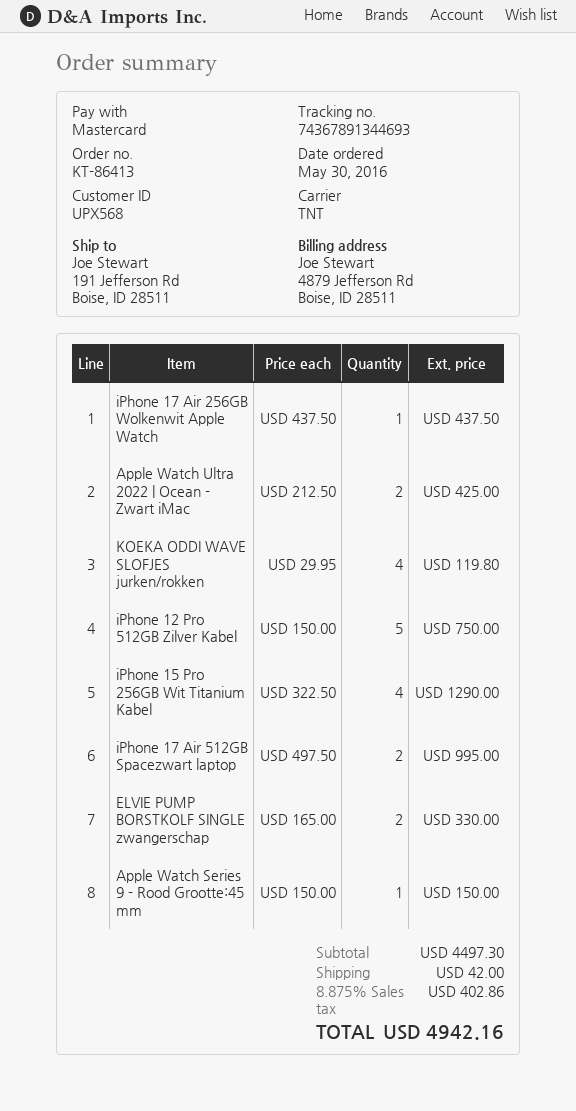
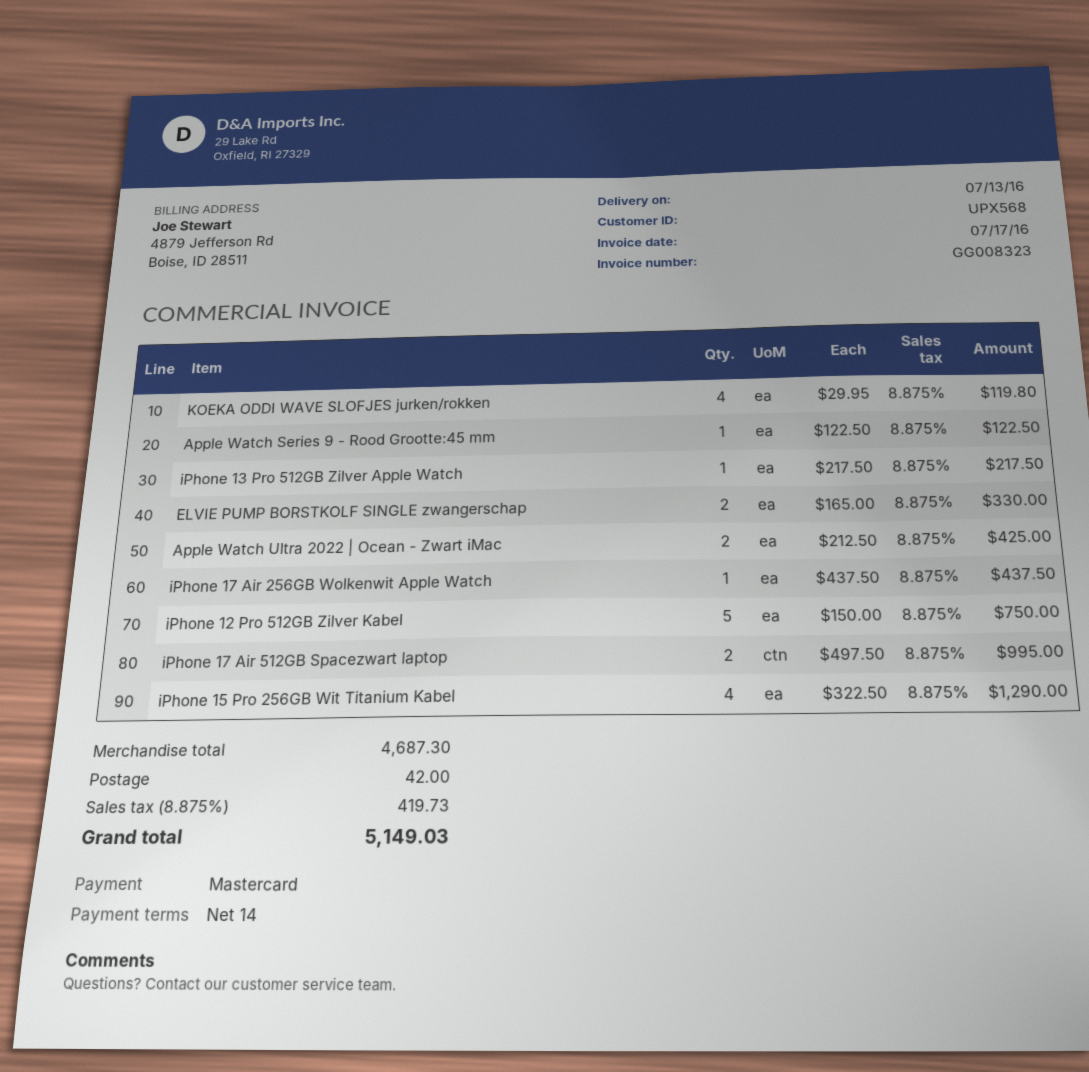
Apple Watch Series 9 - Rood Grootte:45 mm: 1 x 150.00 = 150.00 -> 1 x 122.50 = 122.50
iPhone 13 Pro 512GB Zilver Apple Watch: none -> 1 x 217.50 = 217.50
subtotal: 4497.30 -> 4687.30
tax: 8.875% = 402.86 -> 8.875% = 419.73
total: 4942.16 -> 5149.03

